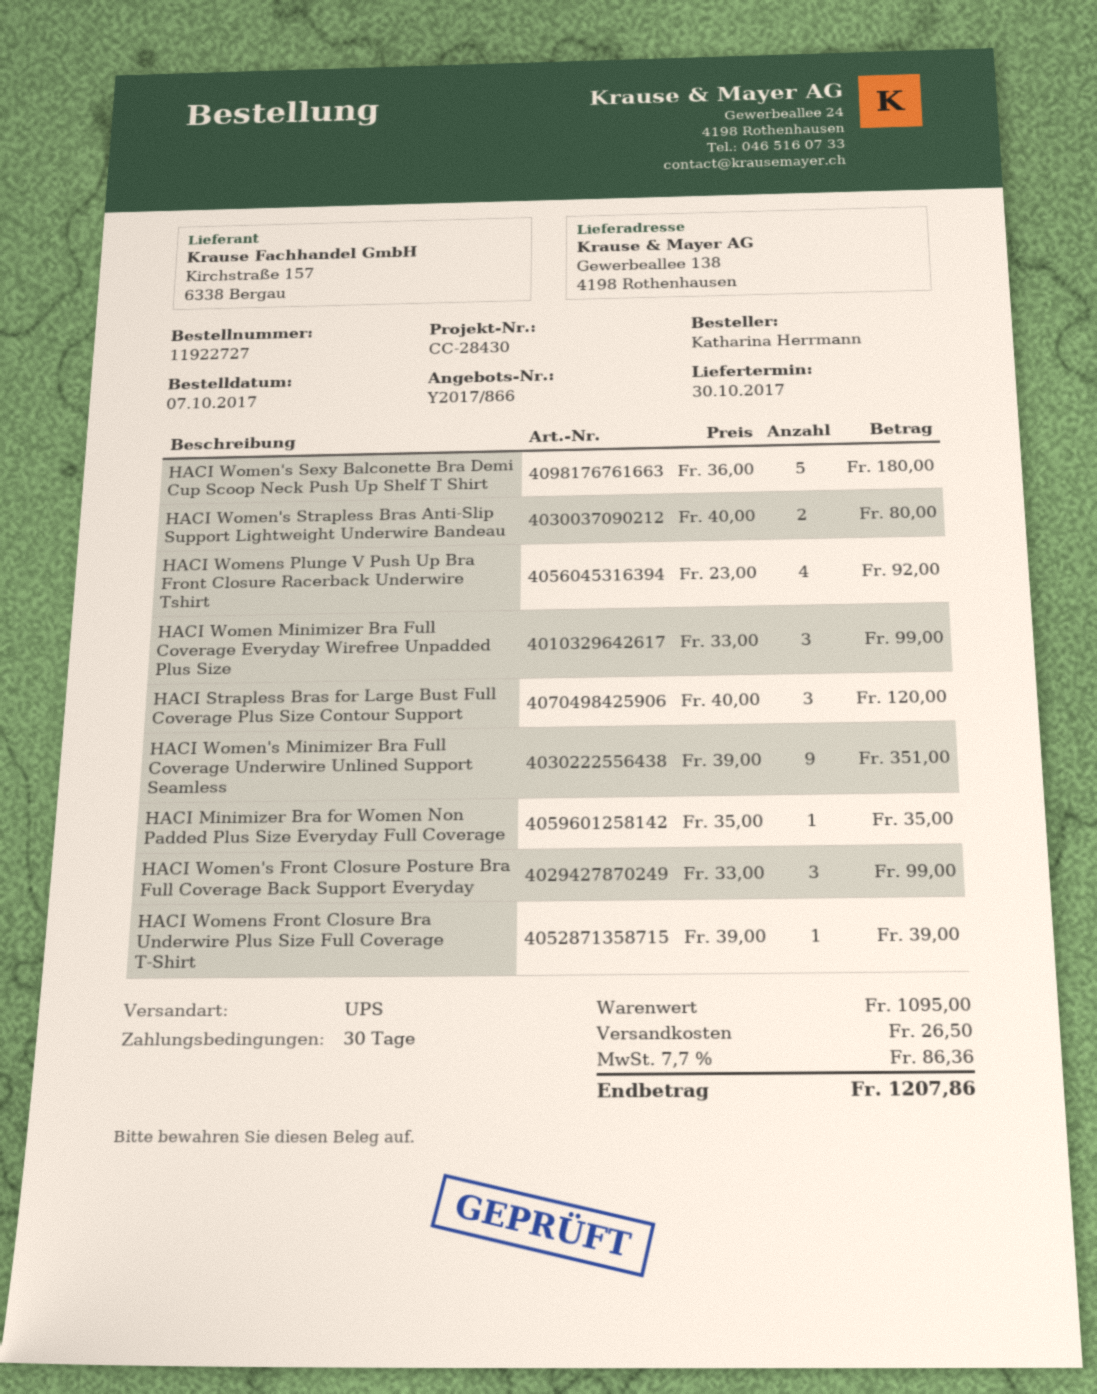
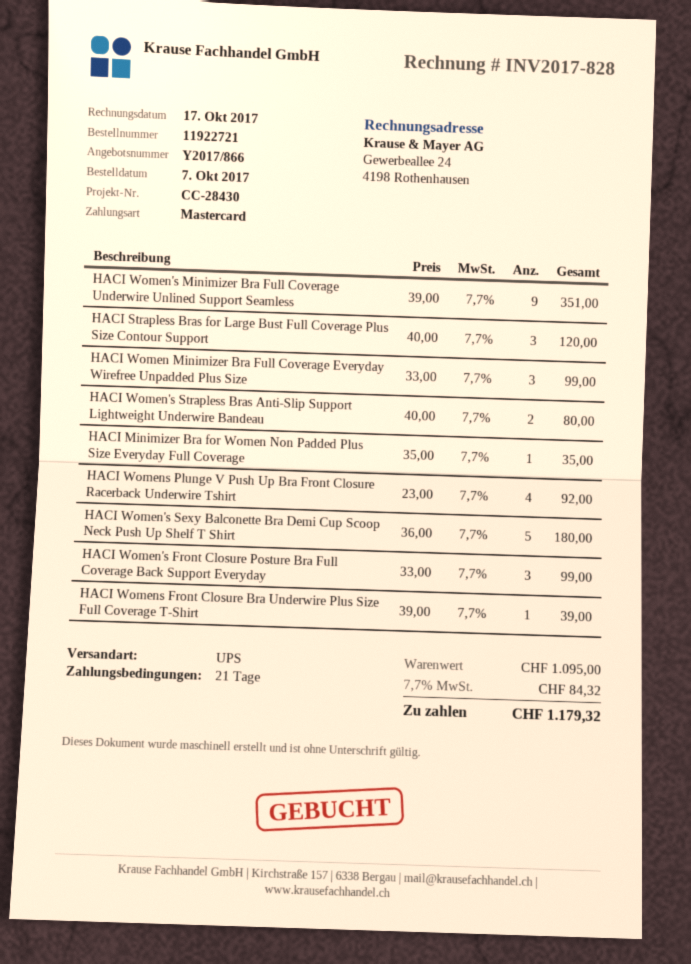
order number: 11922727 -> 11922721
payment terms: 30 days -> 21 days
shipping: 26.50 -> none
tax: 7.7% = 86.36 -> 7.7% = 84.32
total: 1207.86 -> 1179.32

